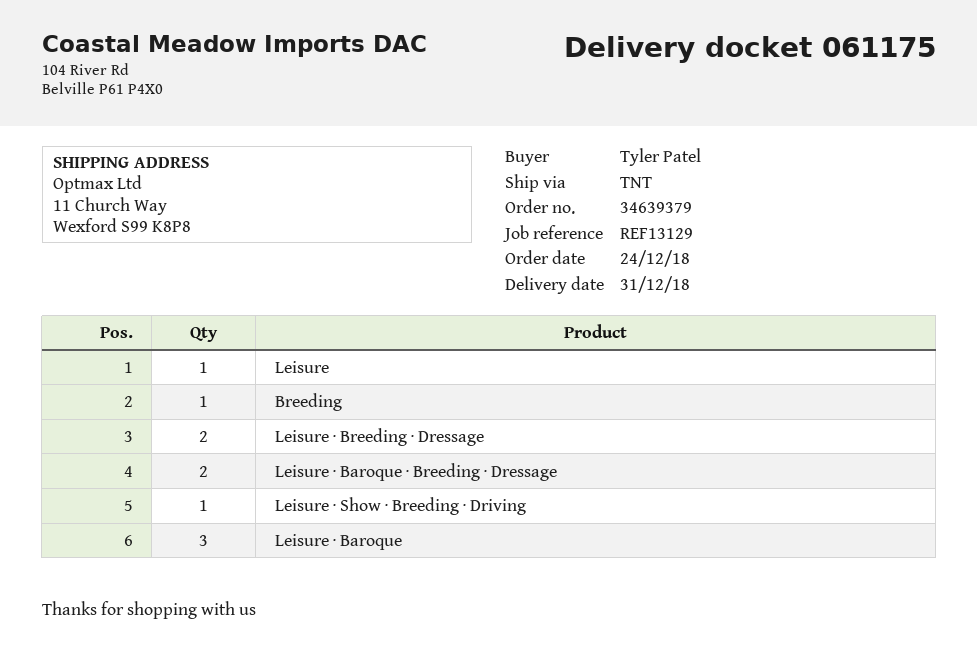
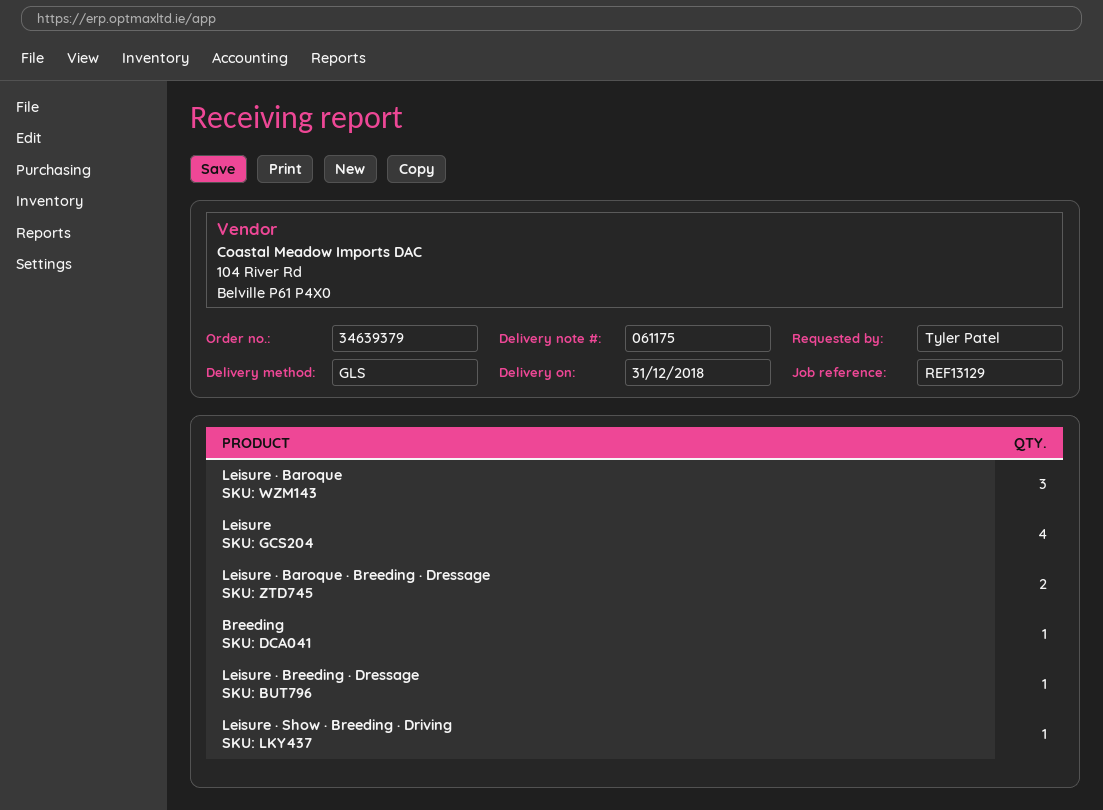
shipping method: TNT -> GLS
Leisure: 1 -> 4
Leisure · Breeding · Dressage: 2 -> 1

